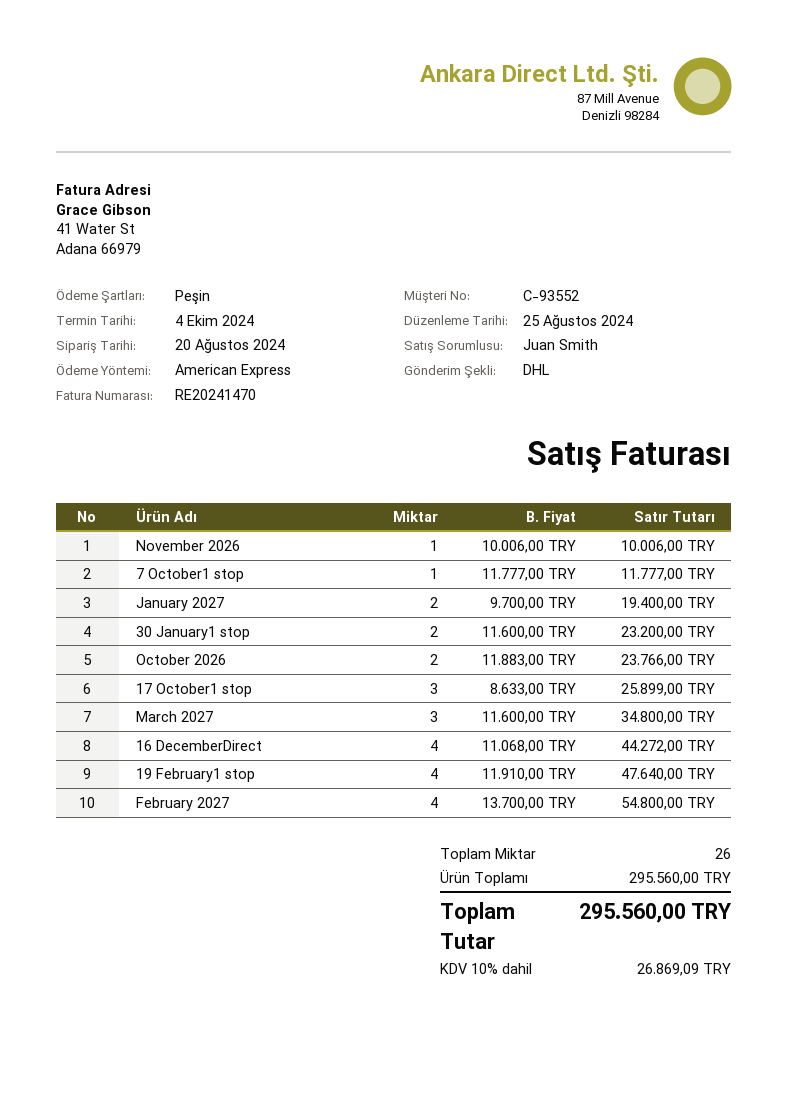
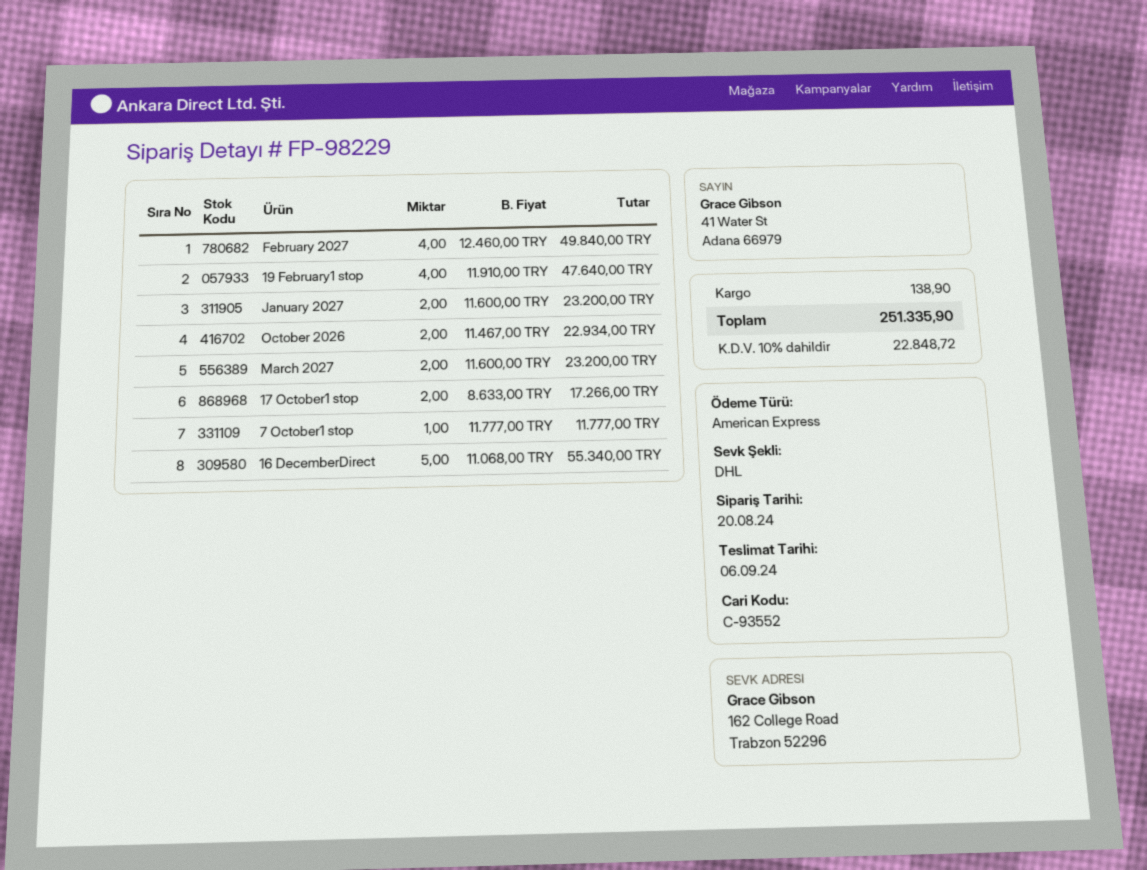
delivery date: 2024-10-04 -> 2024-09-06
November 2026: 1 x 10006.00 = 10006.00 -> none
January 2027: 2 x 9700.00 = 19400.00 -> 2 x 11600.00 = 23200.00
30 January1 stop: 2 x 11600.00 = 23200.00 -> none
October 2026: 2 x 11883.00 = 23766.00 -> 2 x 11467.00 = 22934.00
17 October1 stop: 3 x 8633.00 = 25899.00 -> 2 x 8633.00 = 17266.00
March 2027: 3 x 11600.00 = 34800.00 -> 2 x 11600.00 = 23200.00
16 DecemberDirect: 4 x 11068.00 = 44272.00 -> 5 x 11068.00 = 55340.00
February 2027: 4 x 13700.00 = 54800.00 -> 4 x 12460.00 = 49840.00
shipping: none -> 138.90
tax: 10% = 26869.09 -> 10% = 22848.72
total: 295560.00 -> 251335.90

